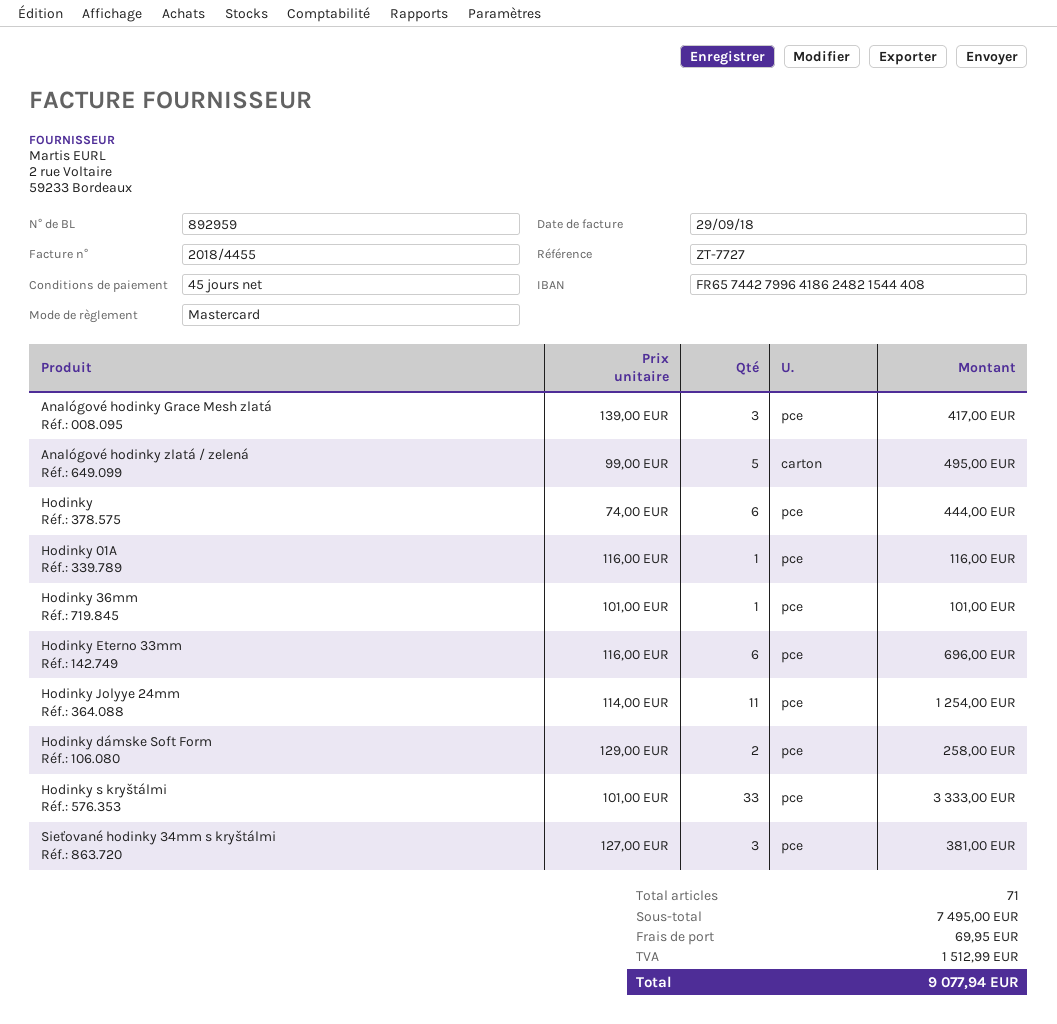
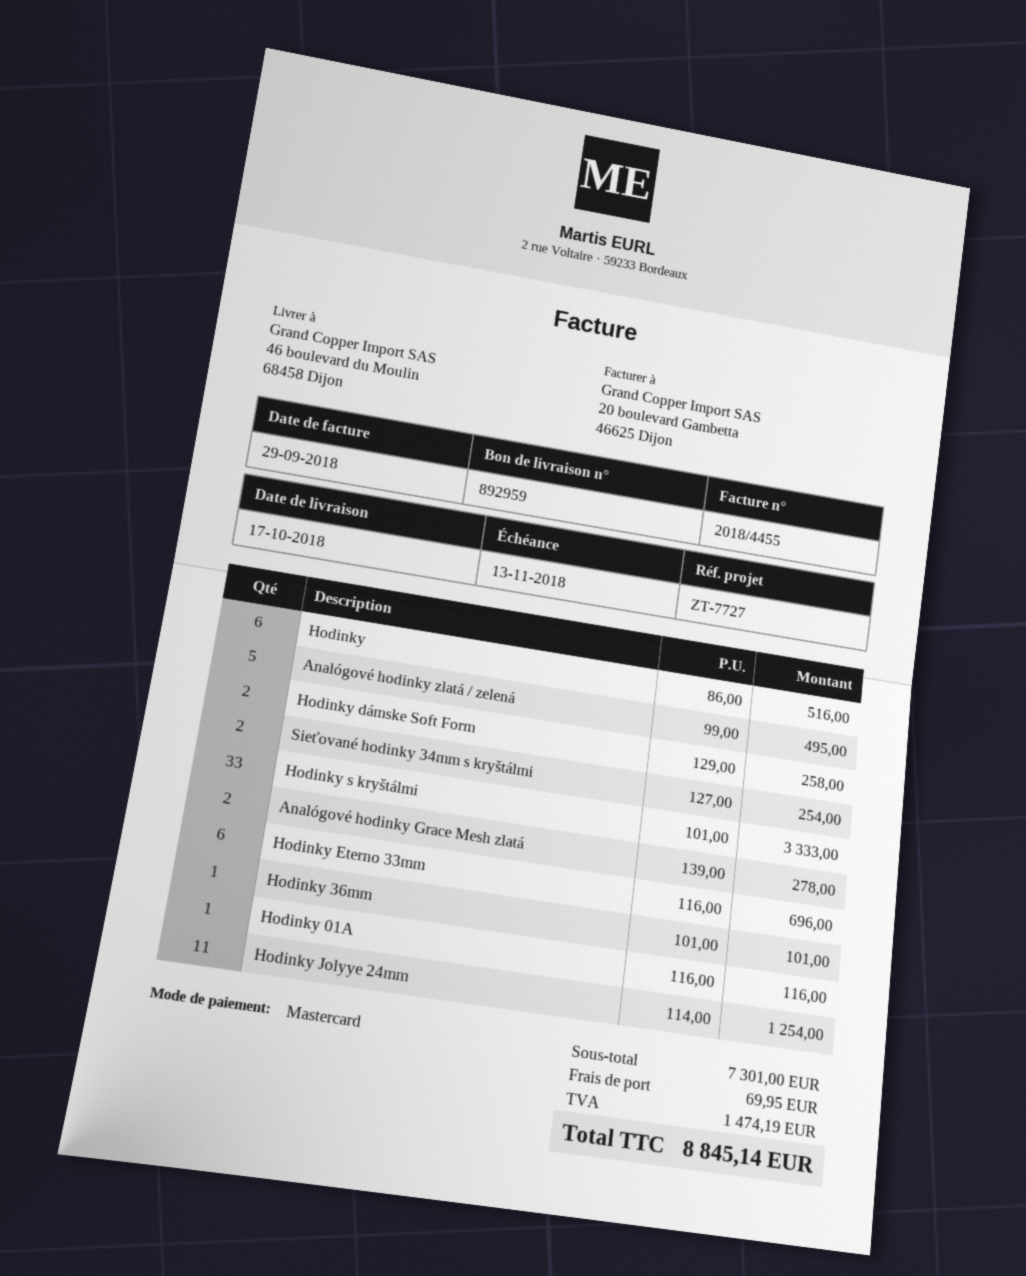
Analógové hodinky Grace Mesh zlatá: 3 x 139.00 = 417.00 -> 2 x 139.00 = 278.00
Hodinky: 6 x 74.00 = 444.00 -> 6 x 86.00 = 516.00
Sieťované hodinky 34mm s kryštálmi: 3 x 127.00 = 381.00 -> 2 x 127.00 = 254.00
subtotal: 7495.00 -> 7301.00
tax: 1512.99 -> 1474.19
total: 9077.94 -> 8845.14

